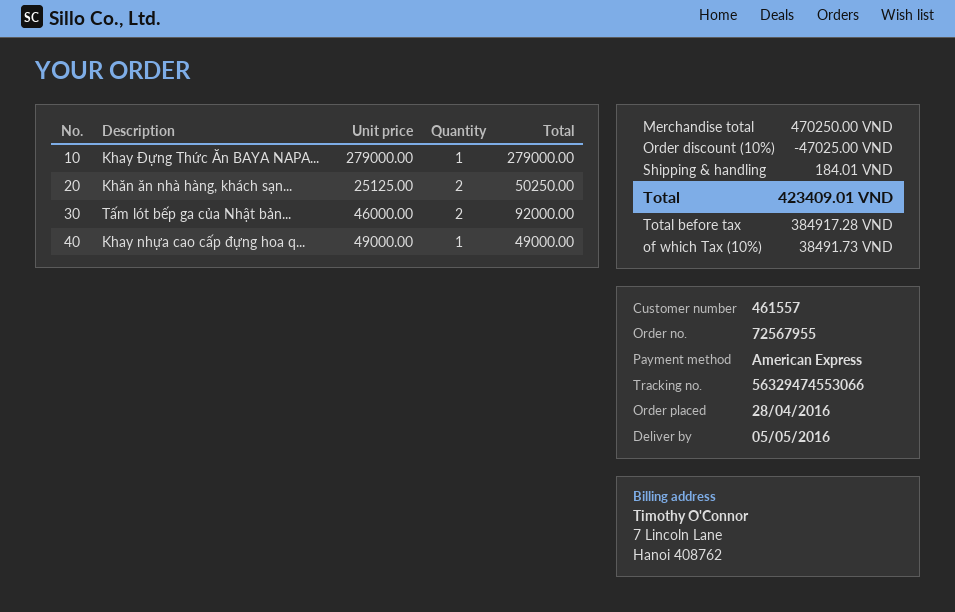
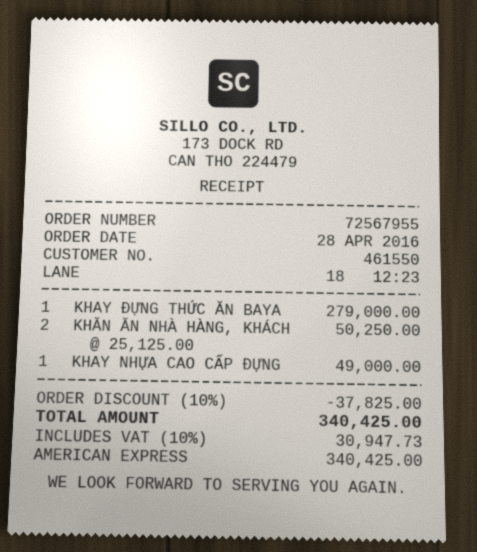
customer number: 461557 -> 461550
Tấm lót bếp ga của Nhật bản...: 2 x 46000.00 = 92000.00 -> none
discount: 10% = 47025.00 -> 10% = 37825.00
shipping: 184.01 -> none
tax: 10% = 38491.73 -> 10% = 30947.73
total: 423409.01 -> 340425.00

